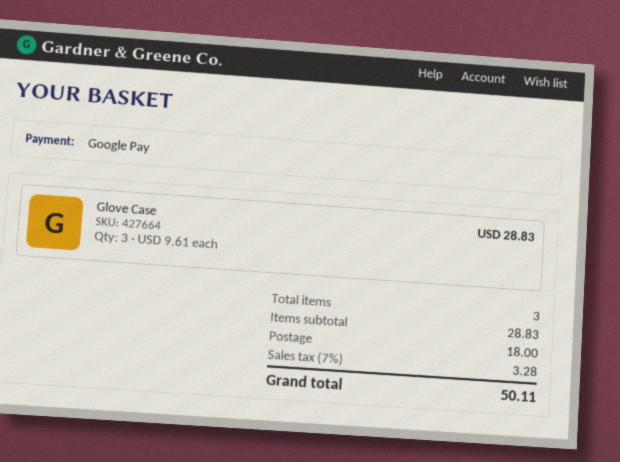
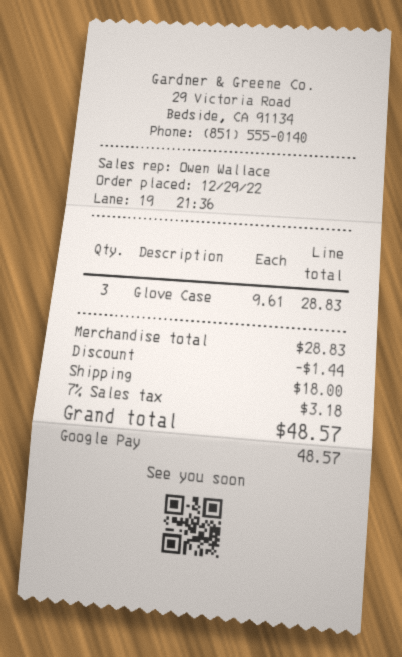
discount: none -> 1.44
tax: 7% = 3.28 -> 7% = 3.18
total: 50.11 -> 48.57

